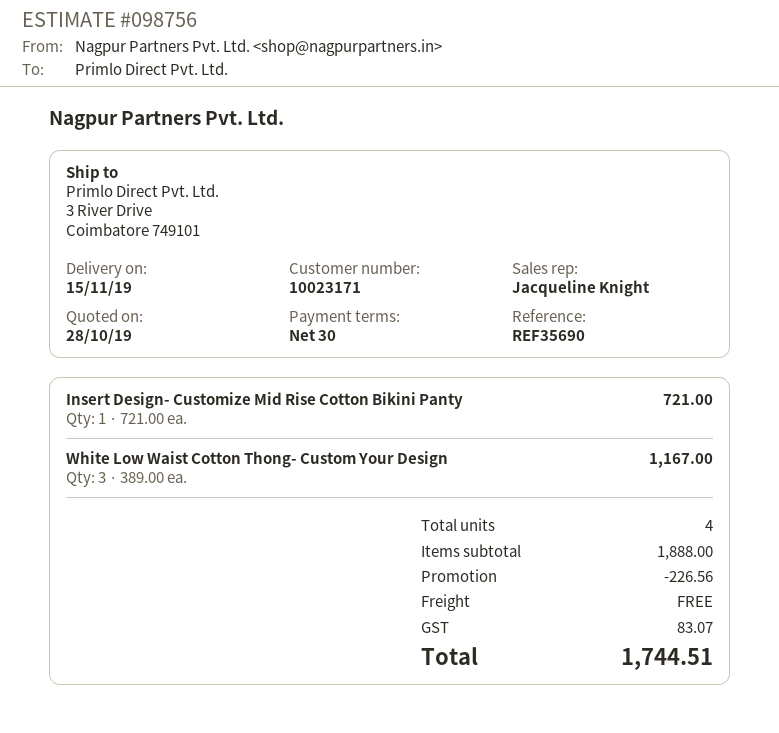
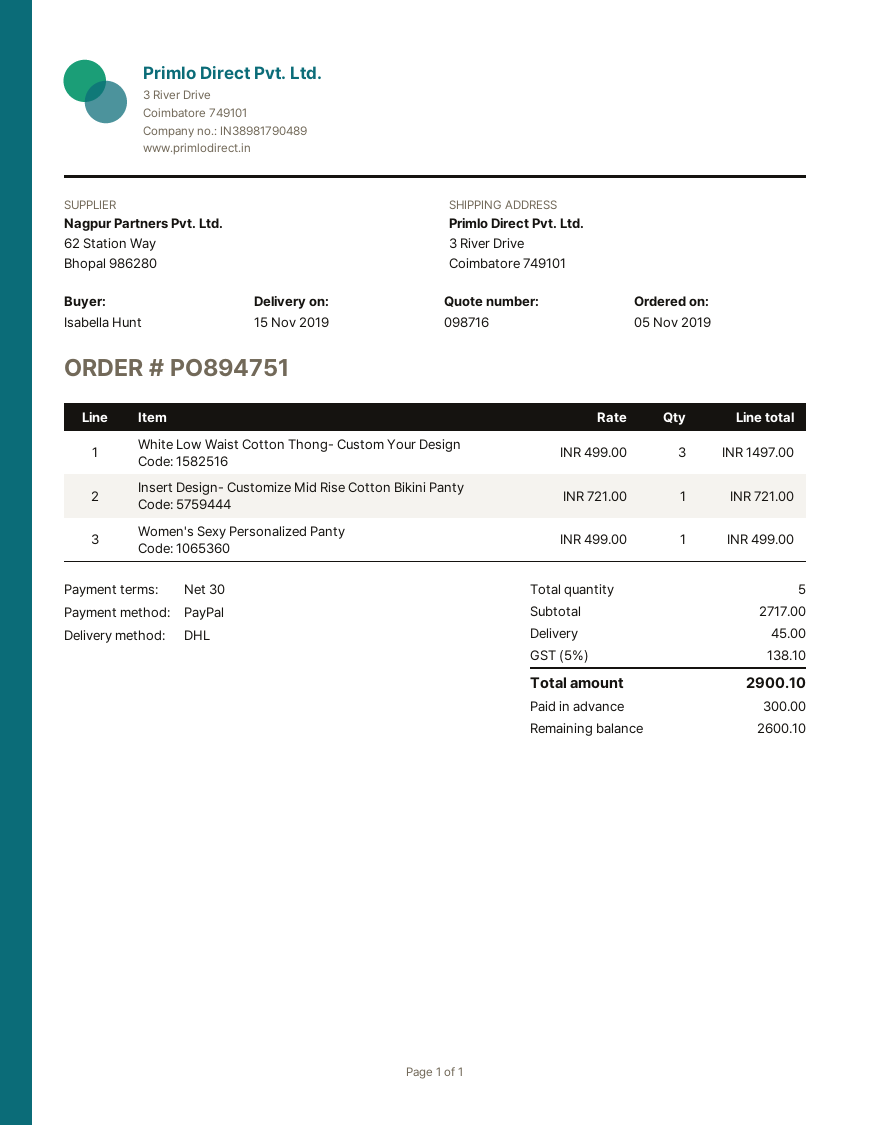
quote number: 098756 -> 098716
White Low Waist Cotton Thong- Custom Your Design: 3 x 389.00 = 1167.00 -> 3 x 499.00 = 1497.00
Women's Sexy Personalized Panty: none -> 1 x 499.00 = 499.00
total quantity: 4 -> 5
subtotal: 1888.00 -> 2717.00
discount: 226.56 -> none
shipping: 0.00 -> 45.00
tax: 83.07 -> 138.10
total: 1744.51 -> 2900.10

